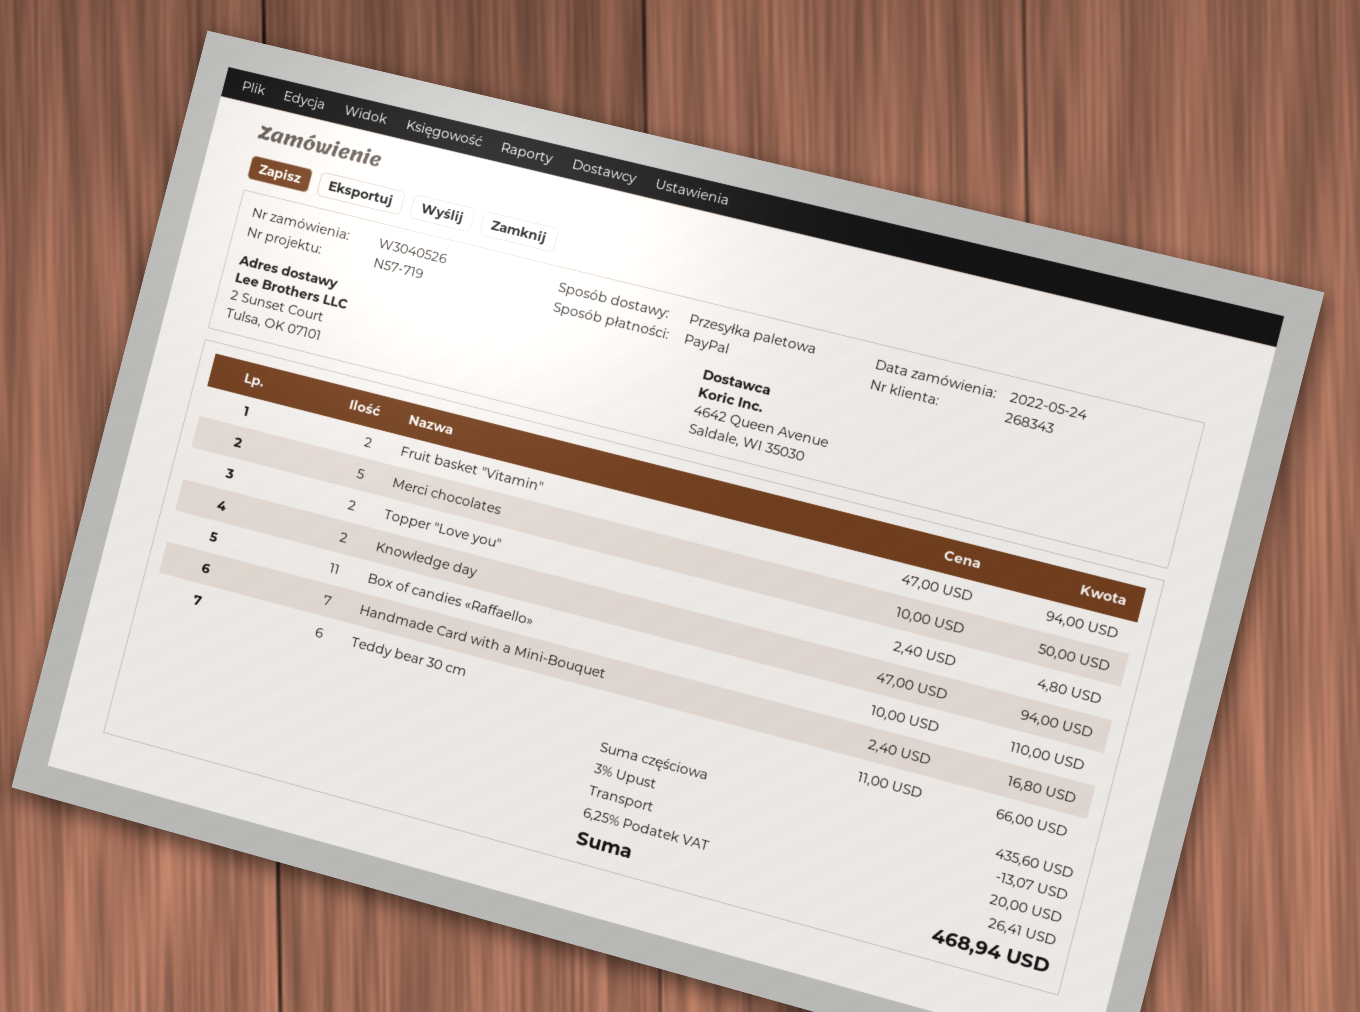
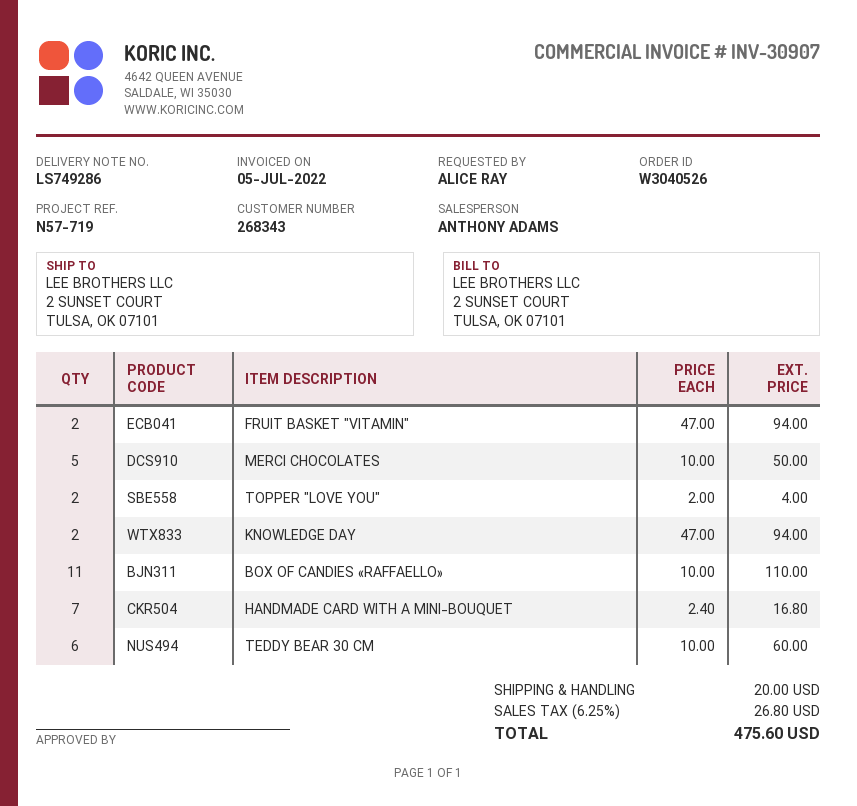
Topper "Love you": 2 x 2.40 = 4.80 -> 2 x 2.00 = 4.00
Teddy bear 30 cm: 6 x 11.00 = 66.00 -> 6 x 10.00 = 60.00
discount: 3% = 13.07 -> none
tax: 6.25% = 26.41 -> 6.25% = 26.80
total: 468.94 -> 475.60

